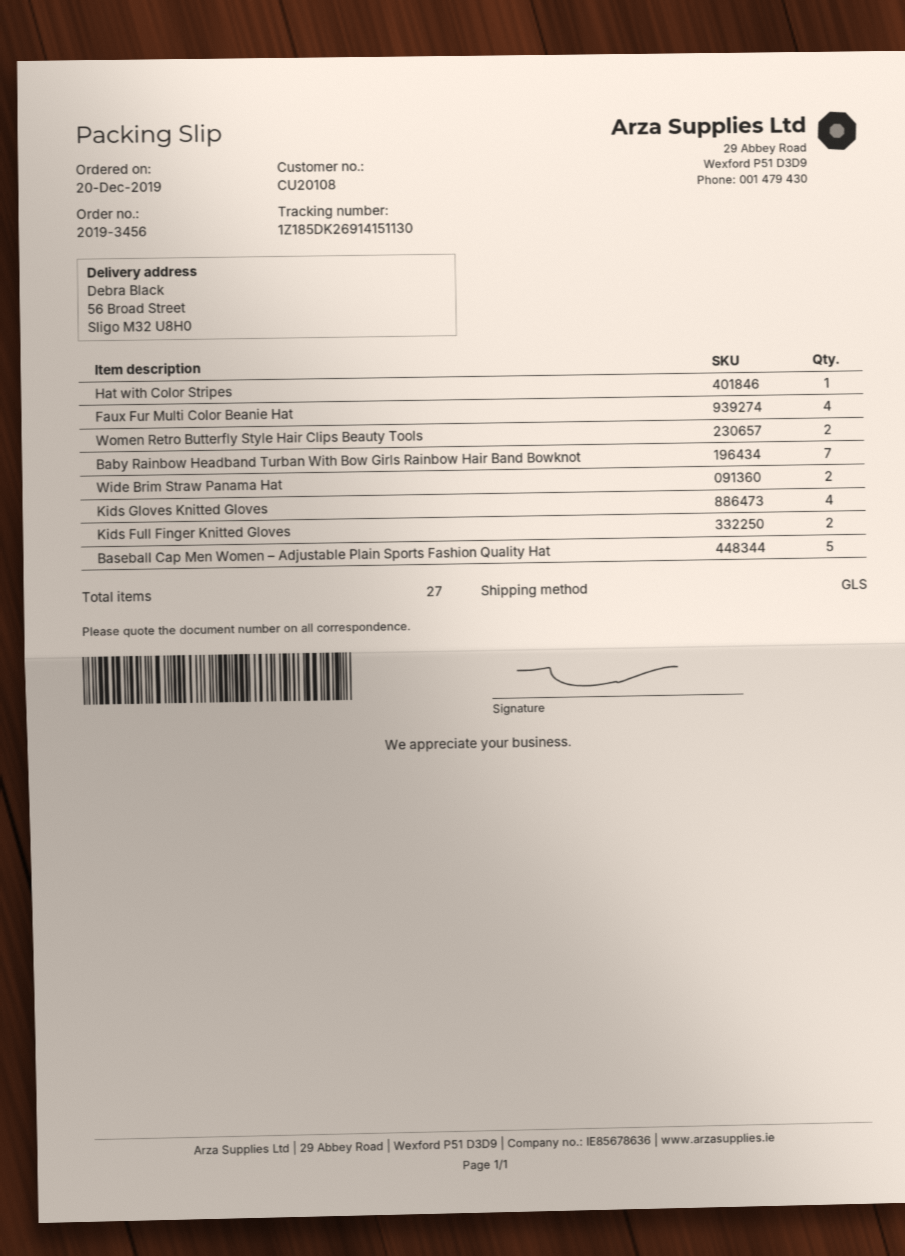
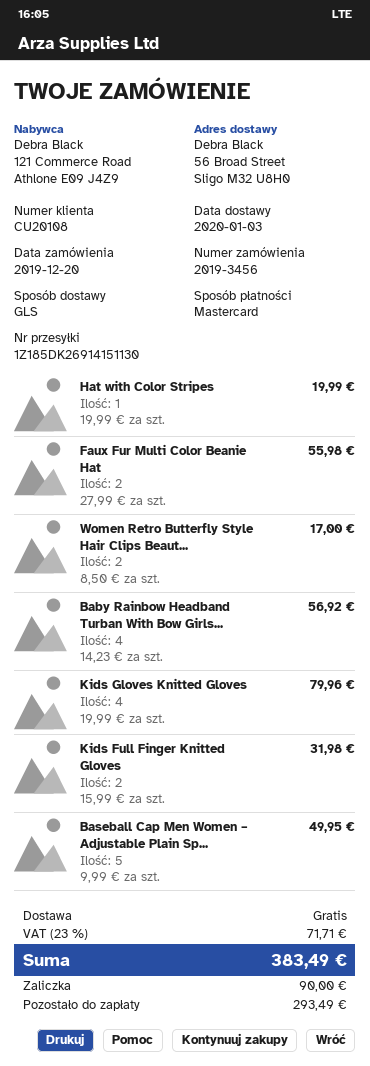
Faux Fur Multi Color Beanie Hat: 4 -> 2
Baby Rainbow Headband Turban With Bow Girls Rainbow Hair Band Bowknot: 7 -> 4
Wide Brim Straw Panama Hat: 2 -> none

